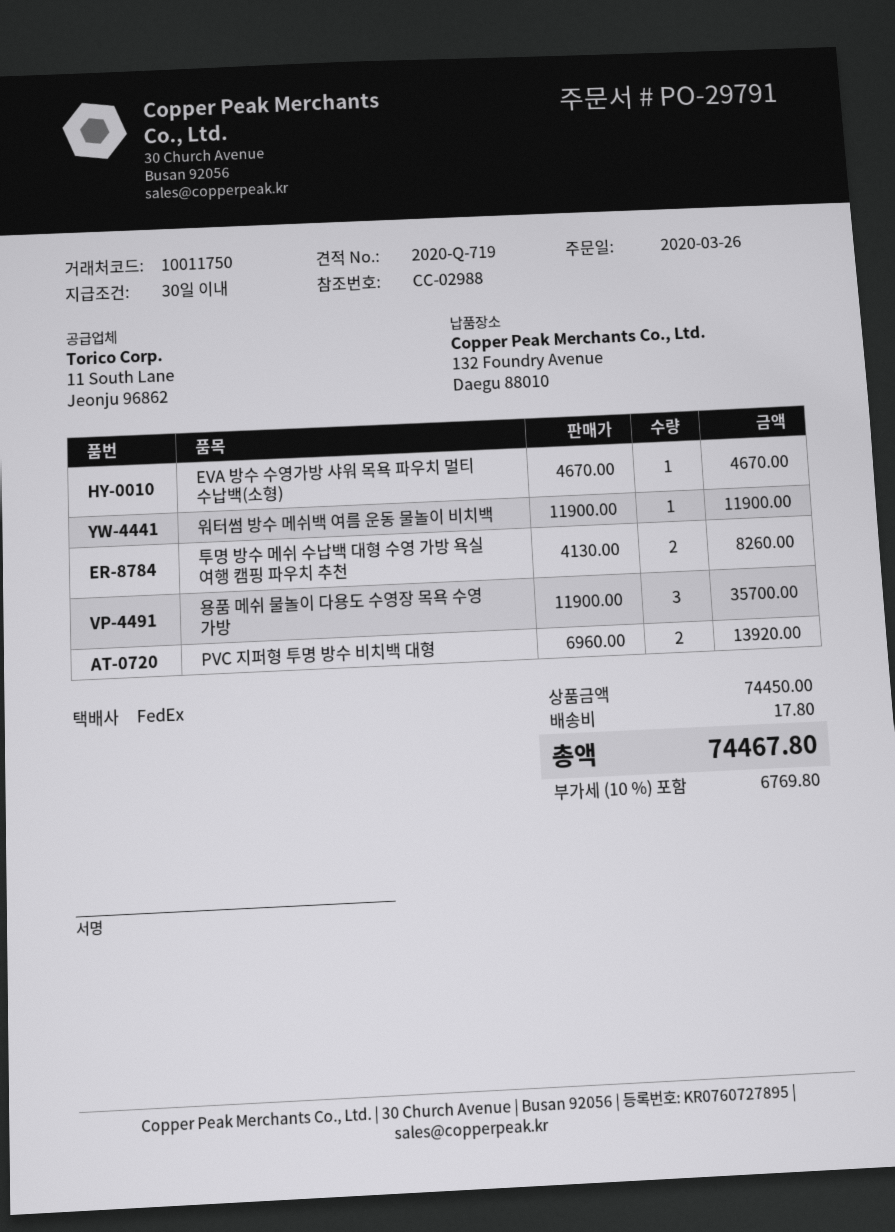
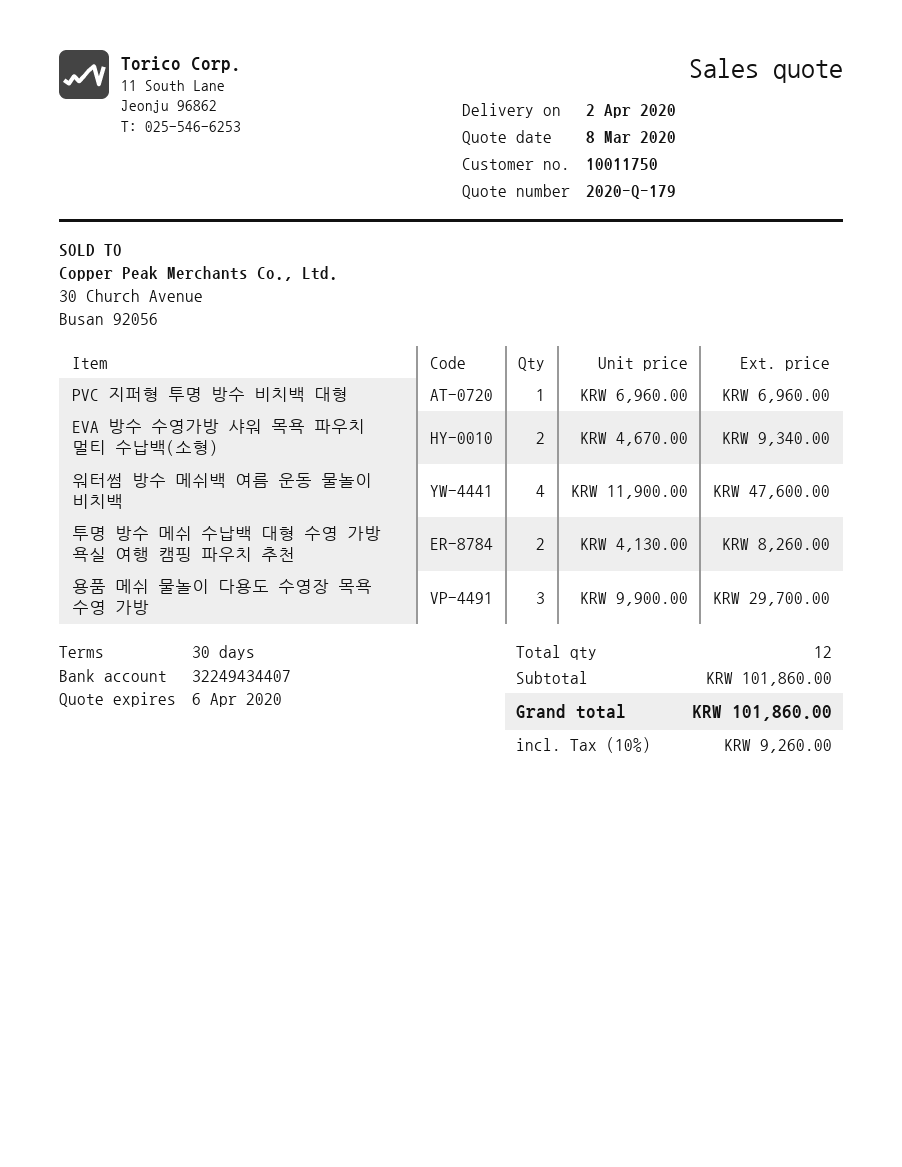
quote number: 2020-Q-719 -> 2020-Q-179
EVA 방수 수영가방 샤워 목욕 파우치 멀티 수납백(소형): 1 x 4670.00 = 4670.00 -> 2 x 4670.00 = 9340.00
워터썸 방수 메쉬백 여름 운동 물놀이 비치백: 1 x 11900.00 = 11900.00 -> 4 x 11900.00 = 47600.00
용품 메쉬 물놀이 다용도 수영장 목욕 수영 가방: 3 x 11900.00 = 35700.00 -> 3 x 9900.00 = 29700.00
PVC 지퍼형 투명 방수 비치백 대형: 2 x 6960.00 = 13920.00 -> 1 x 6960.00 = 6960.00
subtotal: 74450.00 -> 101860.00
shipping: 17.80 -> none
tax: 10% = 6769.80 -> 10% = 9260.00
total: 74467.80 -> 101860.00

